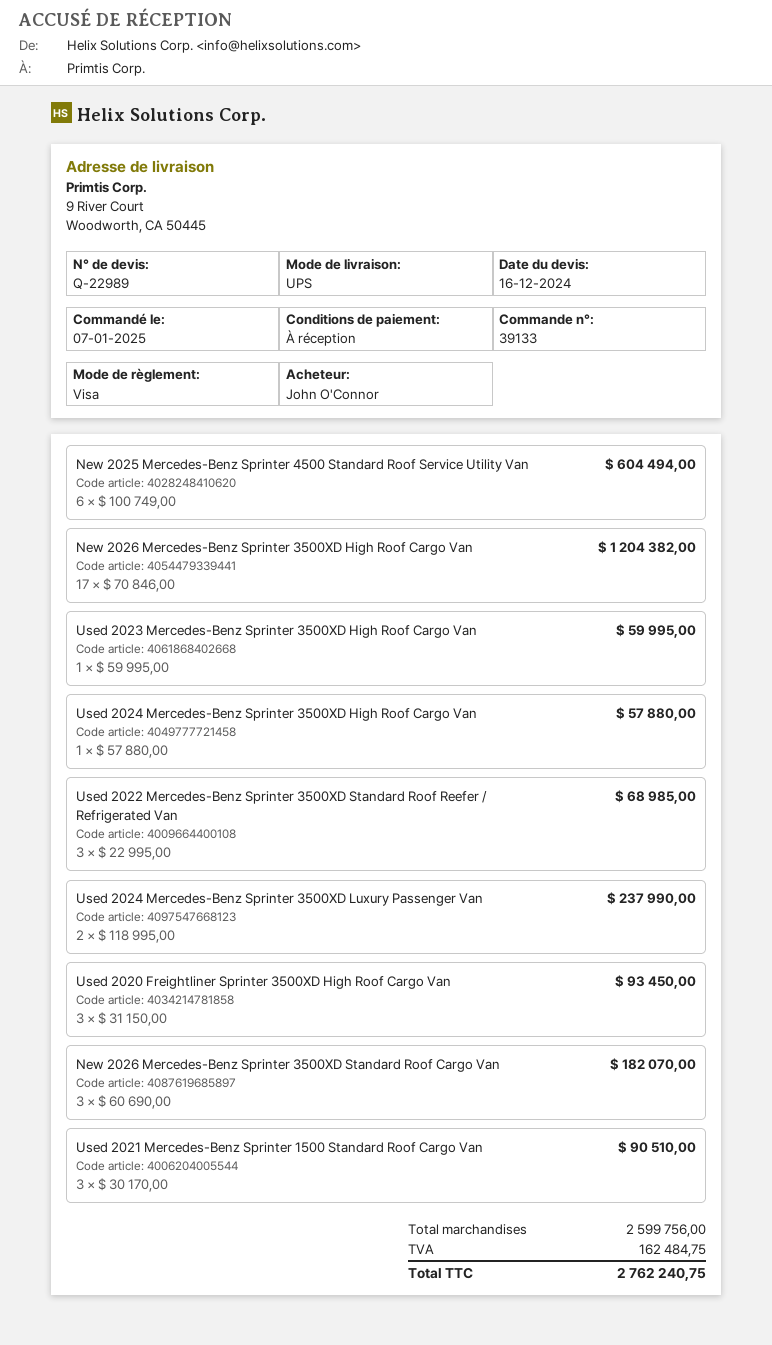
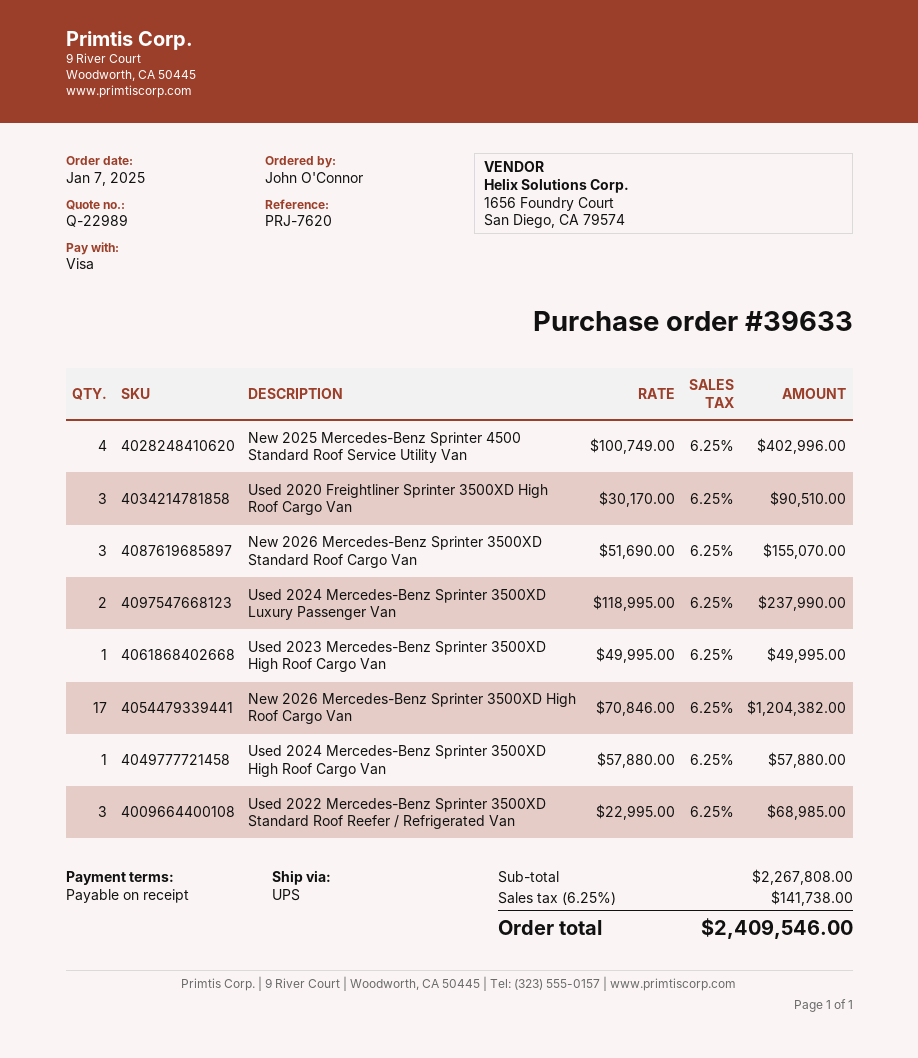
order number: 39133 -> 39633
New 2025 Mercedes-Benz Sprinter 4500 Standard Roof Service Utility Van: 6 x 100749.00 = 604494.00 -> 4 x 100749.00 = 402996.00
Used 2023 Mercedes-Benz Sprinter 3500XD High Roof Cargo Van: 1 x 59995.00 = 59995.00 -> 1 x 49995.00 = 49995.00
Used 2020 Freightliner Sprinter 3500XD High Roof Cargo Van: 3 x 31150.00 = 93450.00 -> 3 x 30170.00 = 90510.00
New 2026 Mercedes-Benz Sprinter 3500XD Standard Roof Cargo Van: 3 x 60690.00 = 182070.00 -> 3 x 51690.00 = 155070.00
Used 2021 Mercedes-Benz Sprinter 1500 Standard Roof Cargo Van: 3 x 30170.00 = 90510.00 -> none
subtotal: 2599756.00 -> 2267808.00
tax: 162484.75 -> 141738.00
total: 2762240.75 -> 2409546.00

